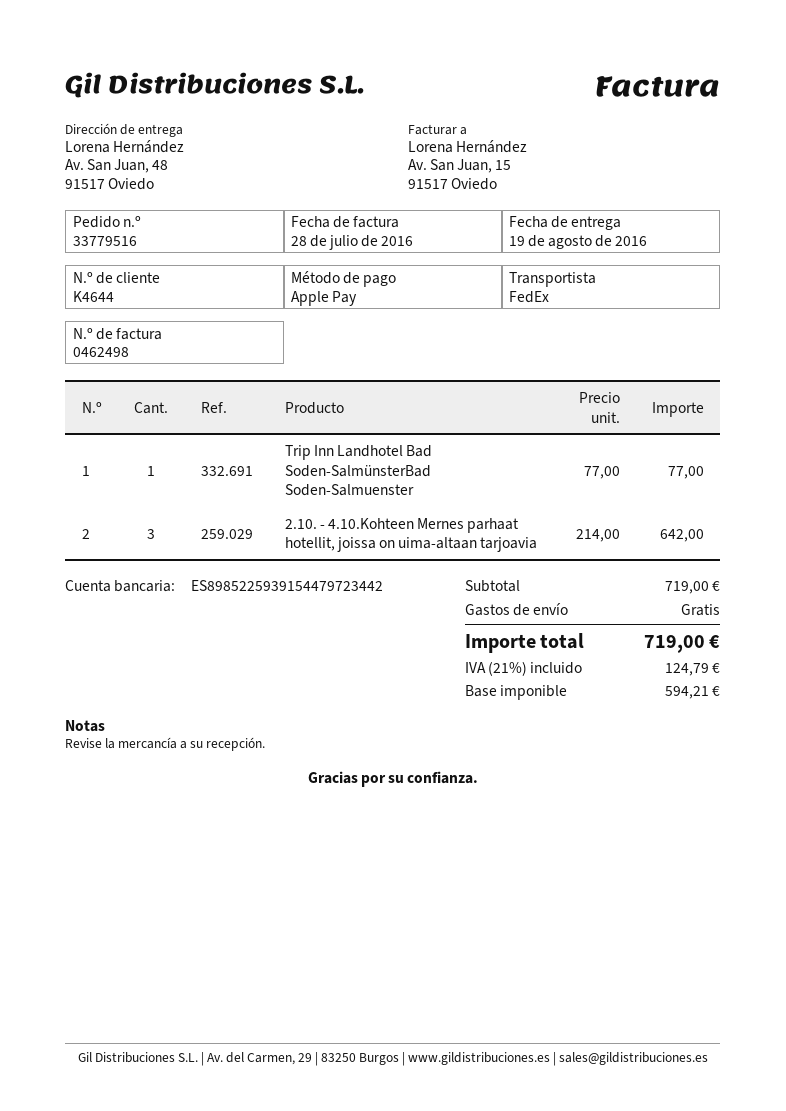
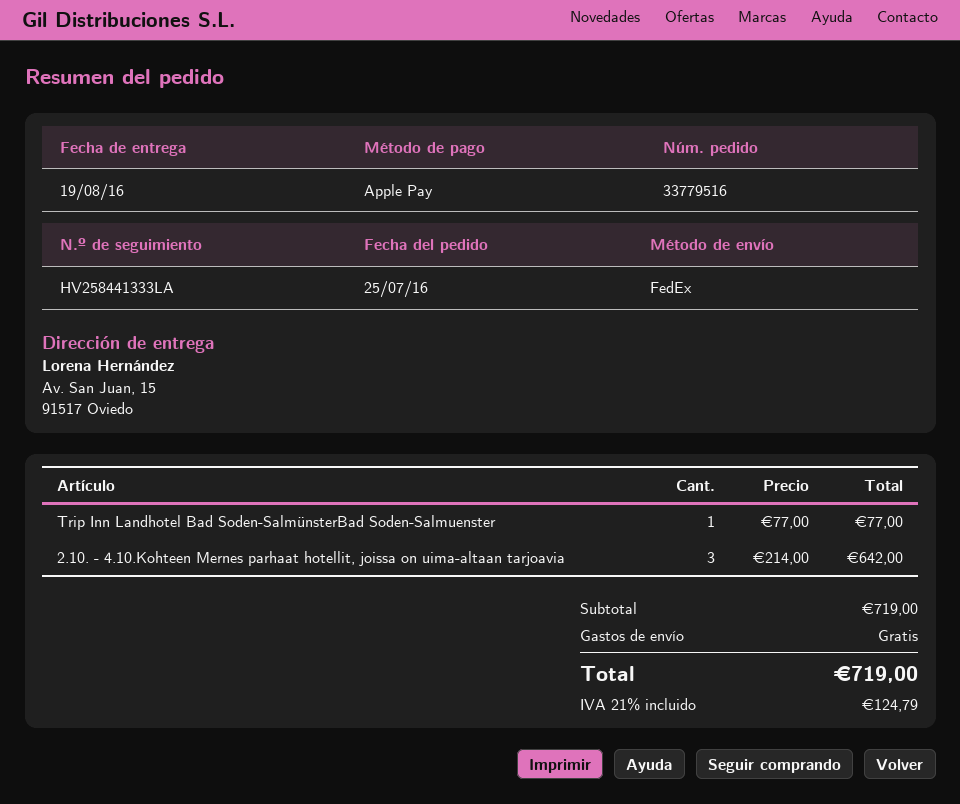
ship to: Av. San Juan, 48, 91517 Oviedo -> Av. San Juan, 15, 91517 Oviedo

